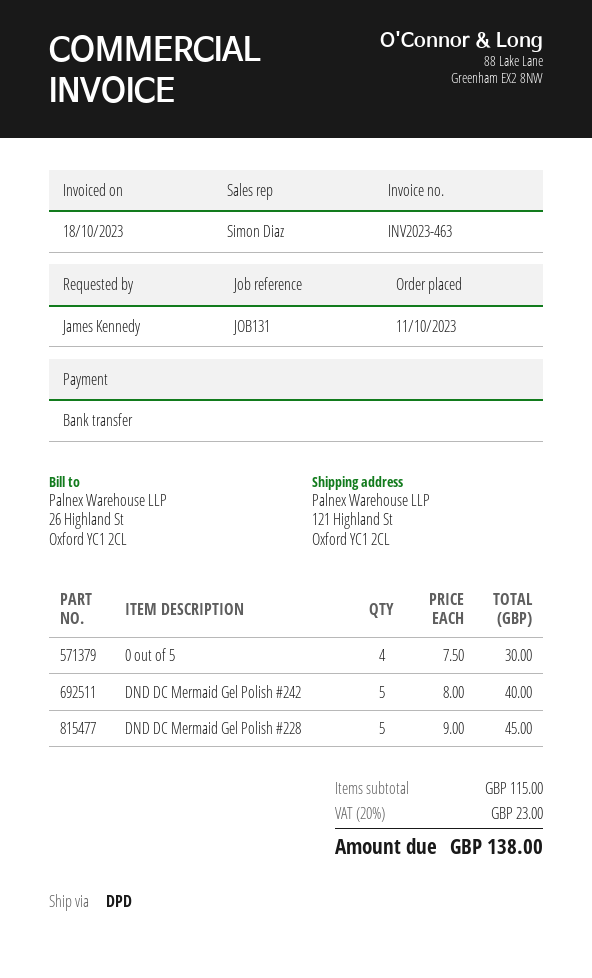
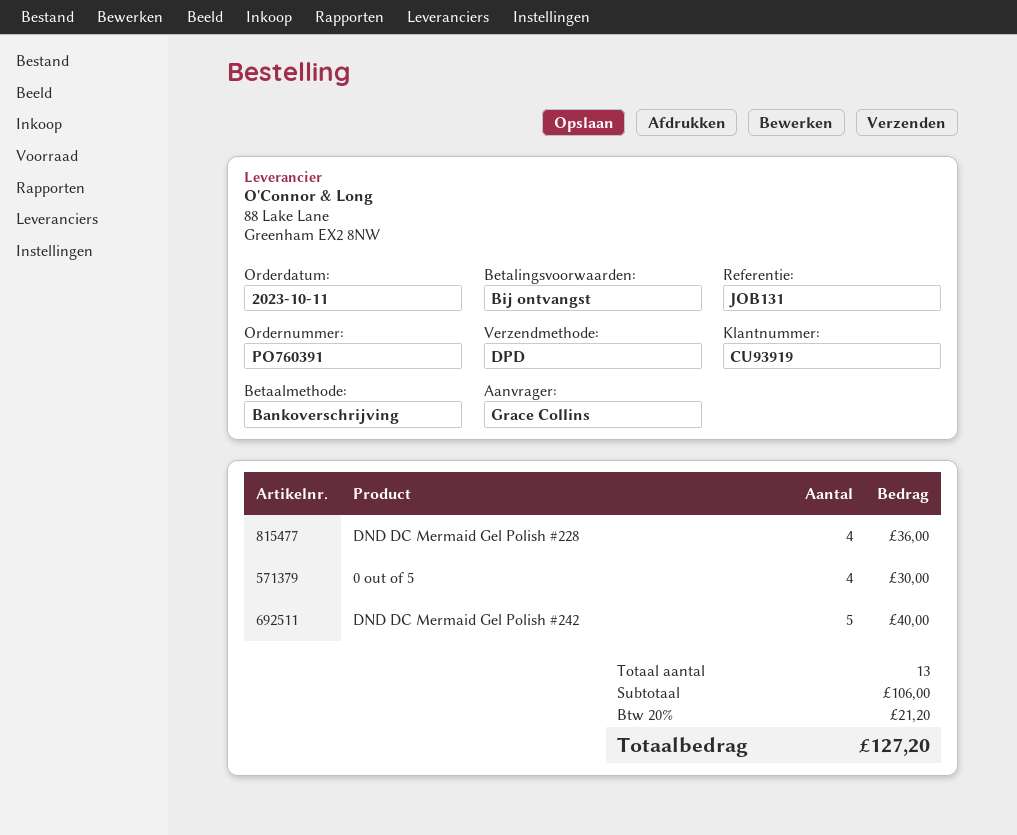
ordered by: James Kennedy -> Grace Collins
DND DC Mermaid Gel Polish #228: 5 for 45.00 -> 4 for 36.00
subtotal: 115.00 -> 106.00
tax: 20% = 23.00 -> 20% = 21.20
total: 138.00 -> 127.20

